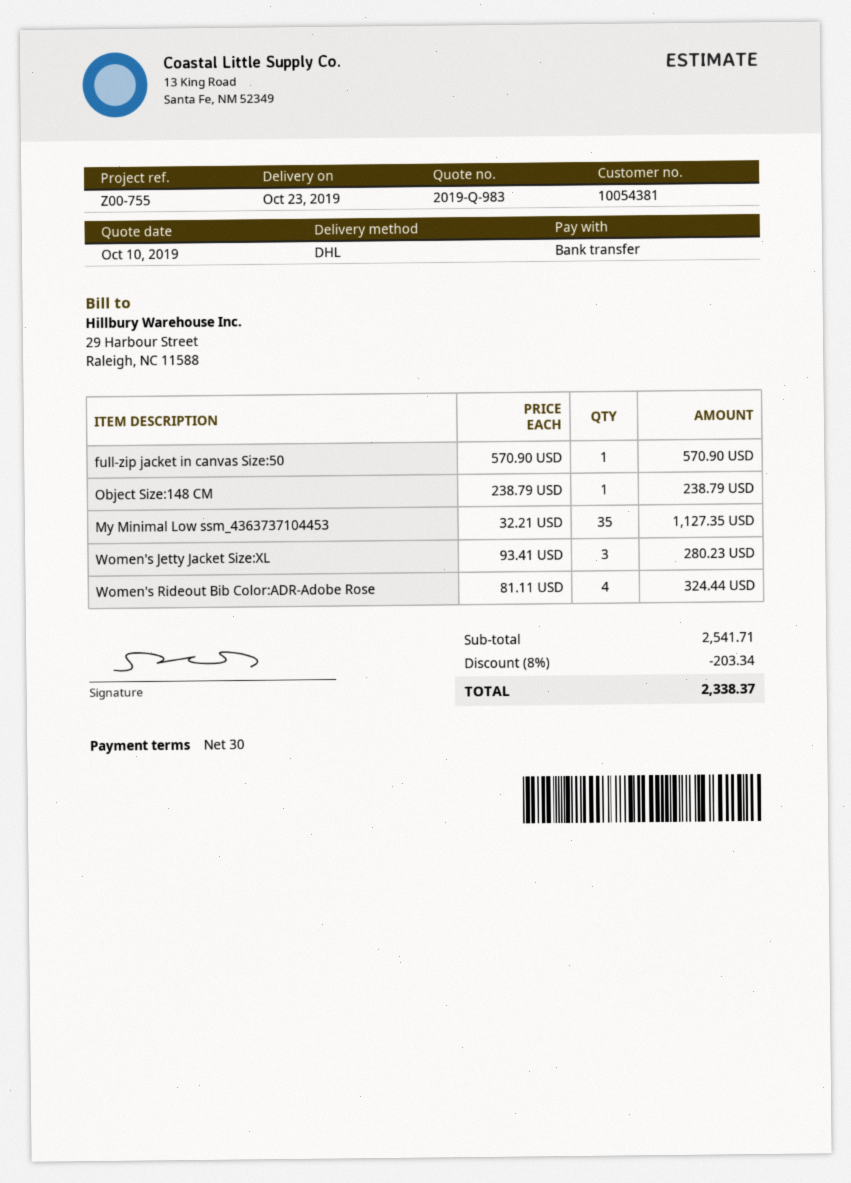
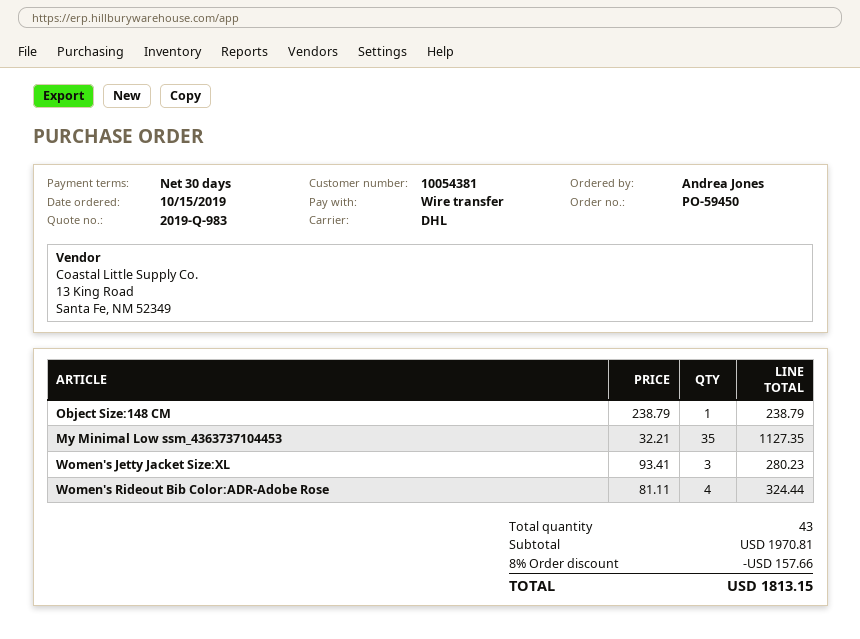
full-zip jacket in canvas Size:50: 1 x 570.90 = 570.90 -> none
subtotal: 2541.71 -> 1970.81
discount: 8% = 203.34 -> 8% = 157.66
total: 2338.37 -> 1813.15

